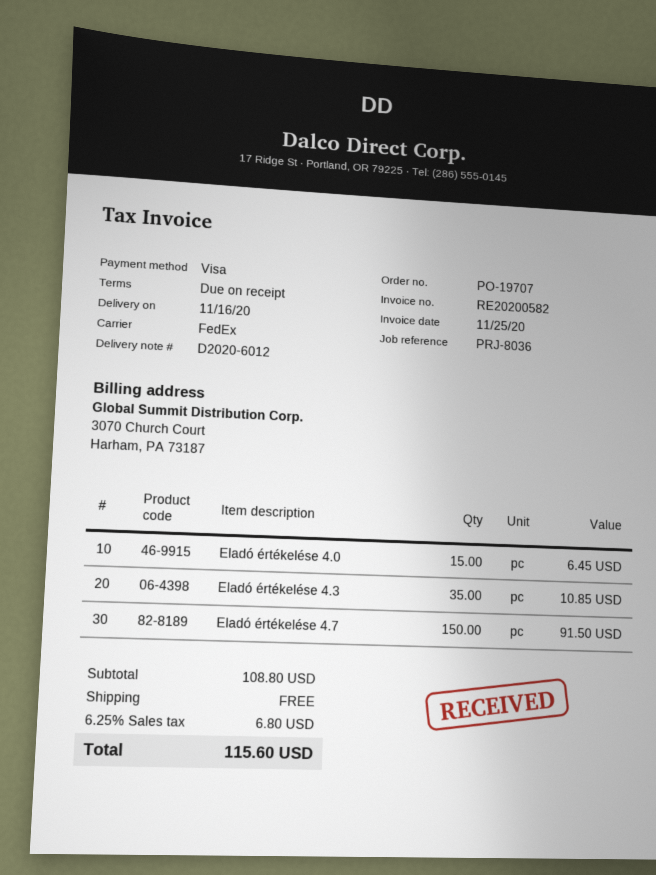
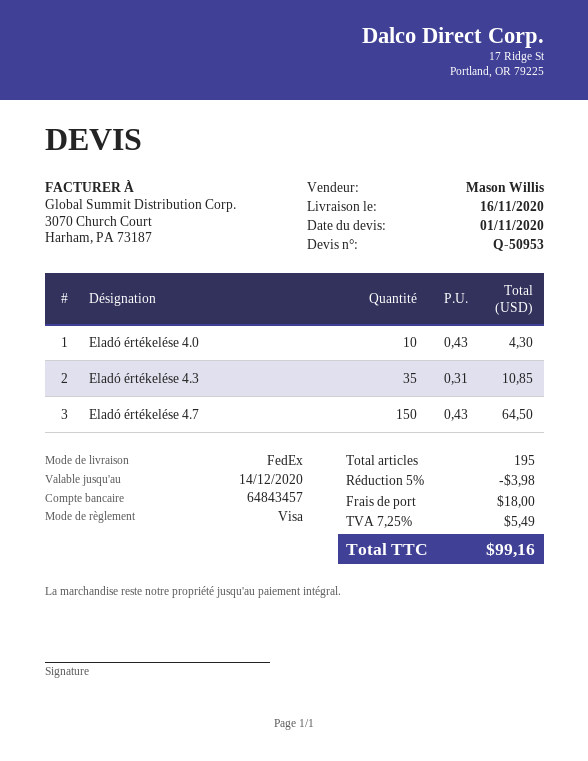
Eladó értékelése 4.0: 15 for 6.45 -> 10 for 4.30
Eladó értékelése 4.7: 150 for 91.50 -> 150 for 64.50
discount: none -> 5% = 3.98
shipping: 0.00 -> 18.00
tax: 6.25% = 6.80 -> 7.25% = 5.49
total: 115.60 -> 99.16

